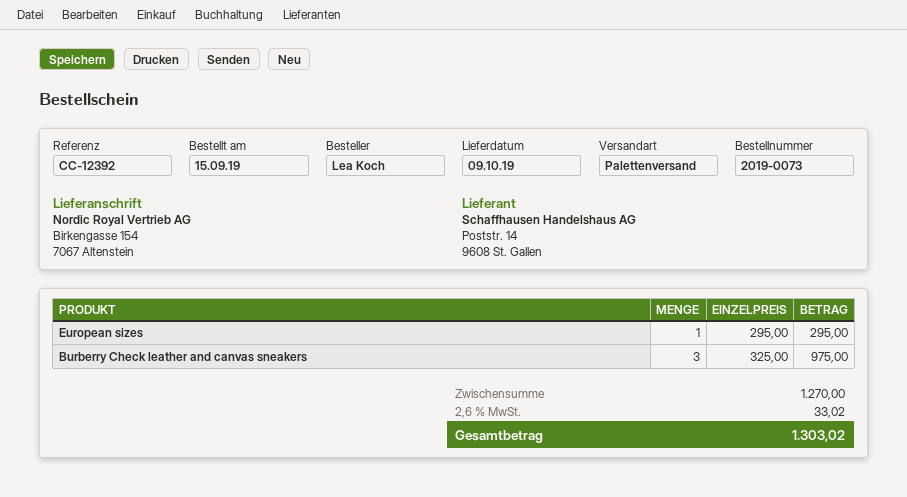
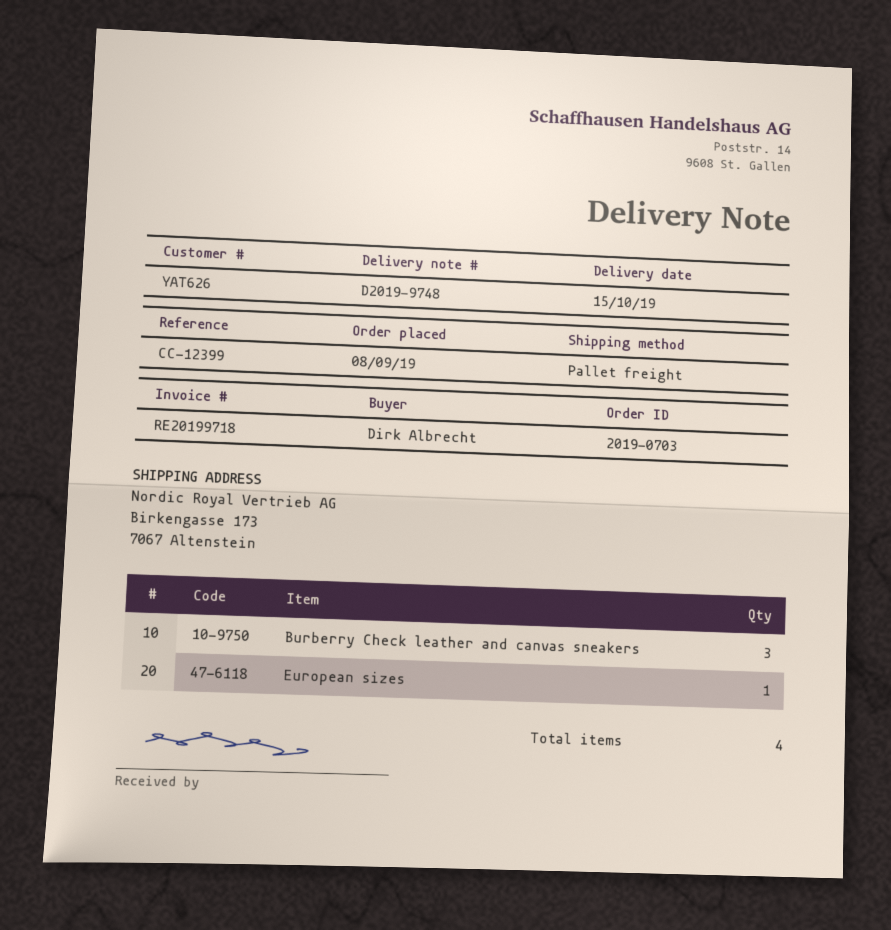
order number: 2019-0073 -> 2019-0703
order date: 2019-09-15 -> 2019-09-08
delivery date: 2019-10-09 -> 2019-10-15
reference: CC-12392 -> CC-12399
ordered by: Lea Koch -> Dirk Albrecht
ship to: Birkengasse 154, 7067 Altenstein -> Birkengasse 173, 7067 Altenstein

